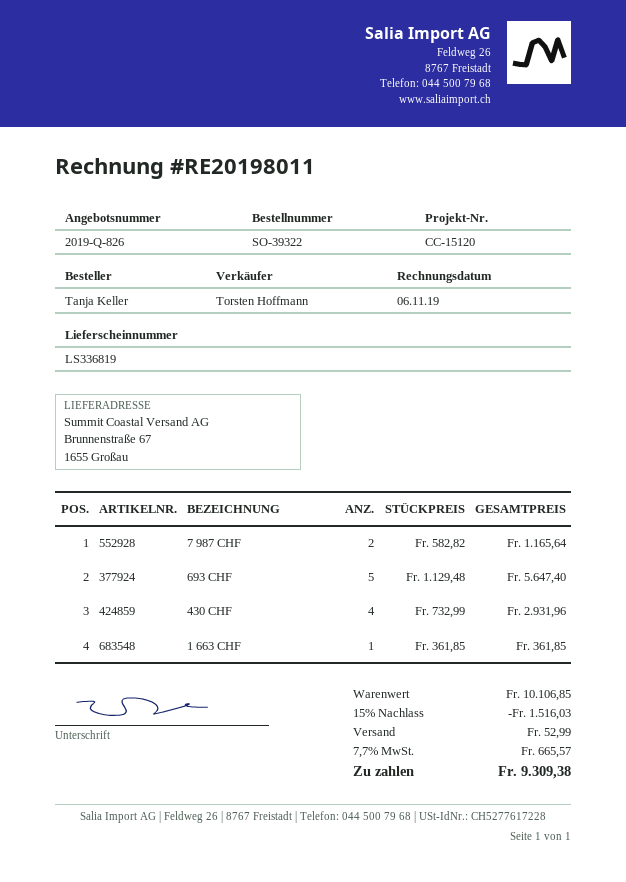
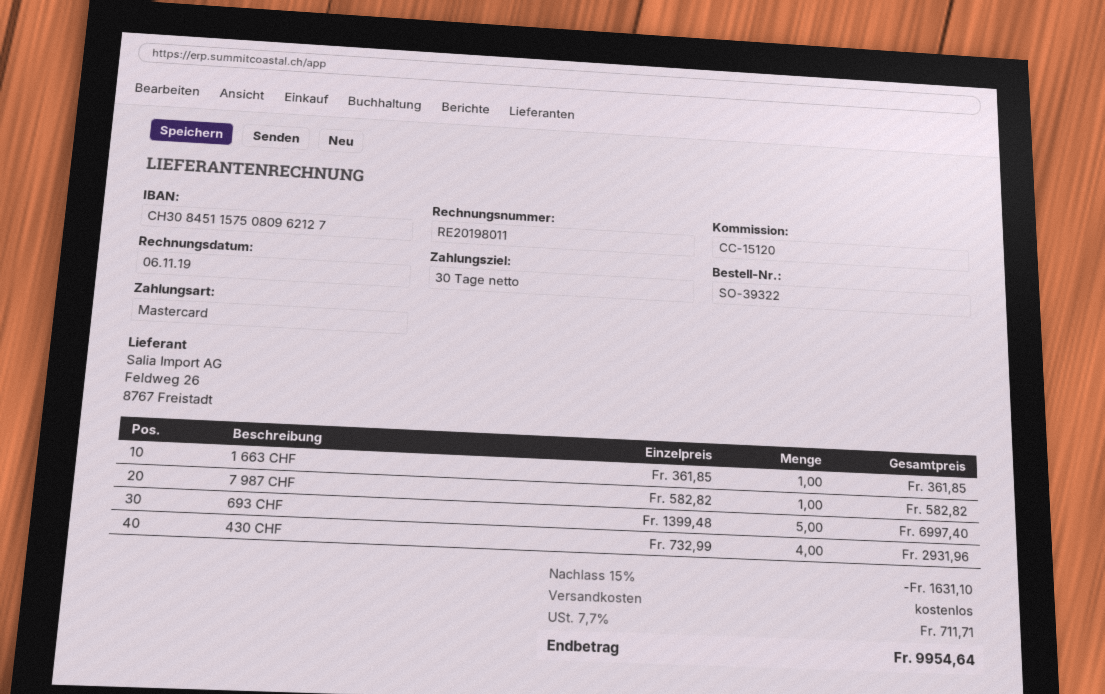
7 987 CHF: 2 x 582.82 = 1165.64 -> 1 x 582.82 = 582.82
693 CHF: 5 x 1129.48 = 5647.40 -> 5 x 1399.48 = 6997.40
discount: 15% = 1516.03 -> 15% = 1631.10
shipping: 52.99 -> 0.00
tax: 7.7% = 665.57 -> 7.7% = 711.71
total: 9309.38 -> 9954.64

